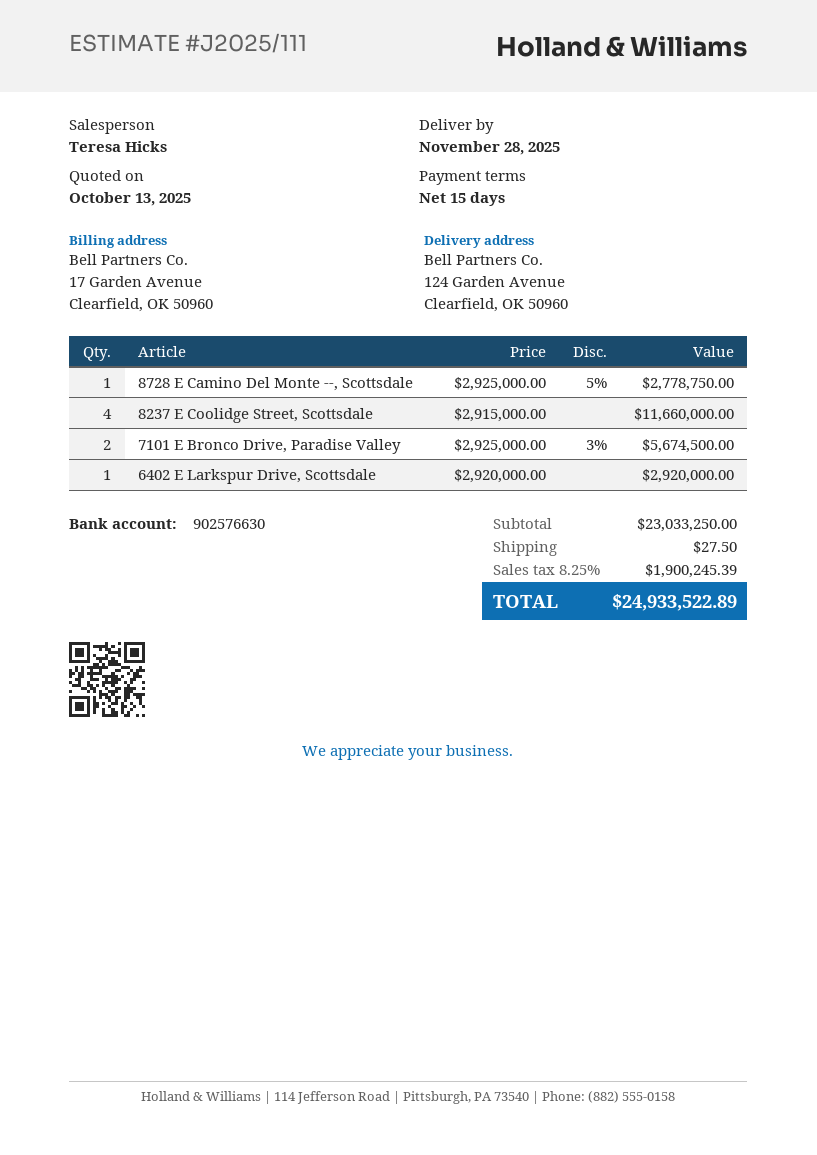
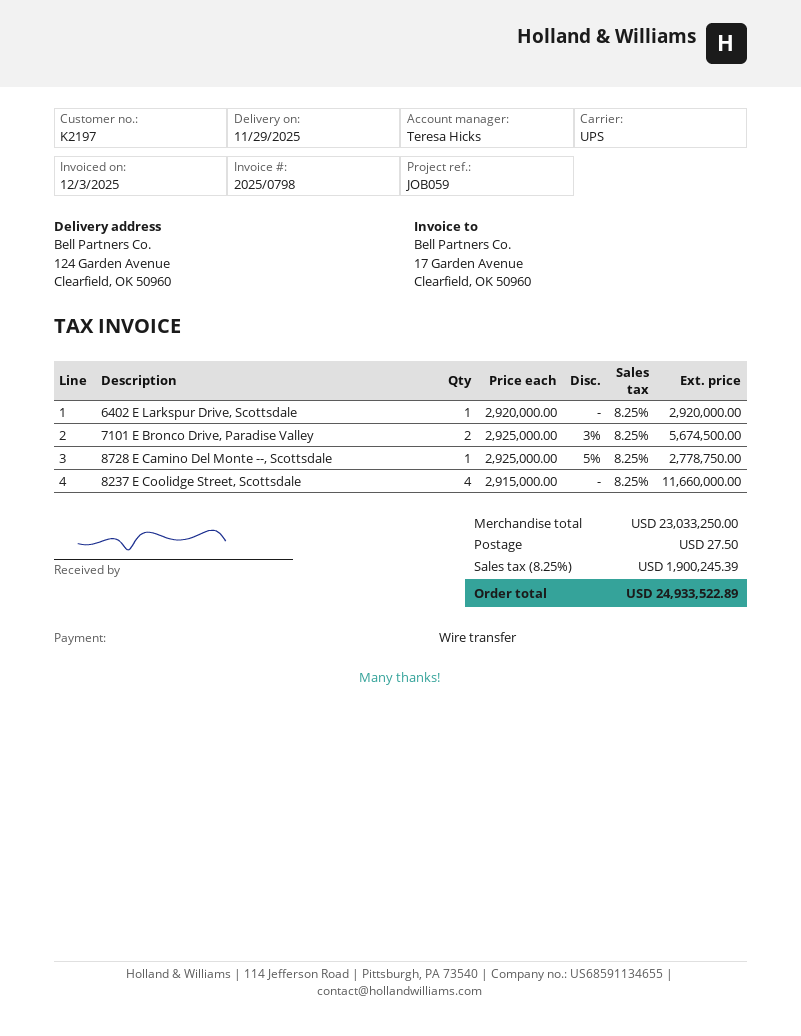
delivery date: 2025-11-28 -> 2025-11-29

